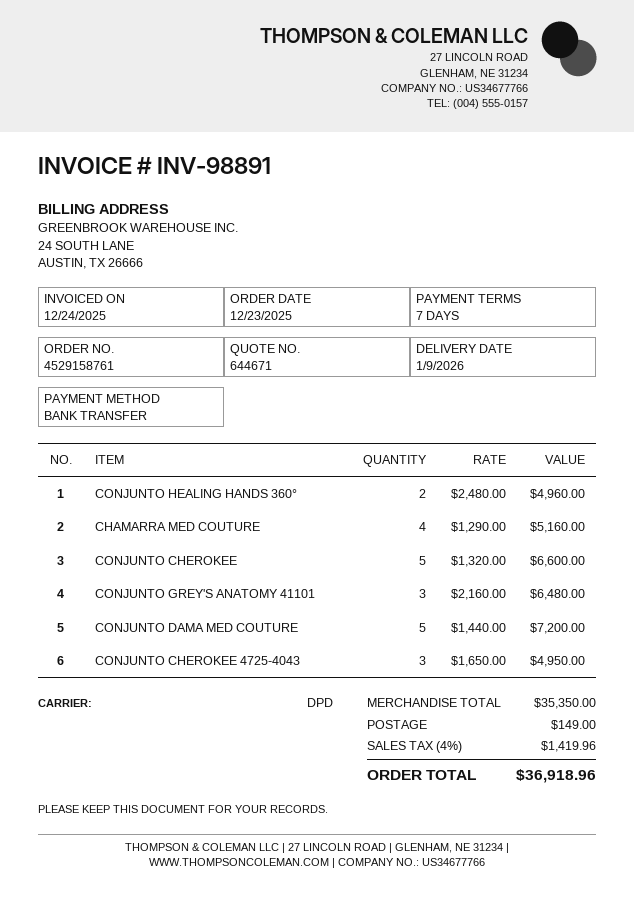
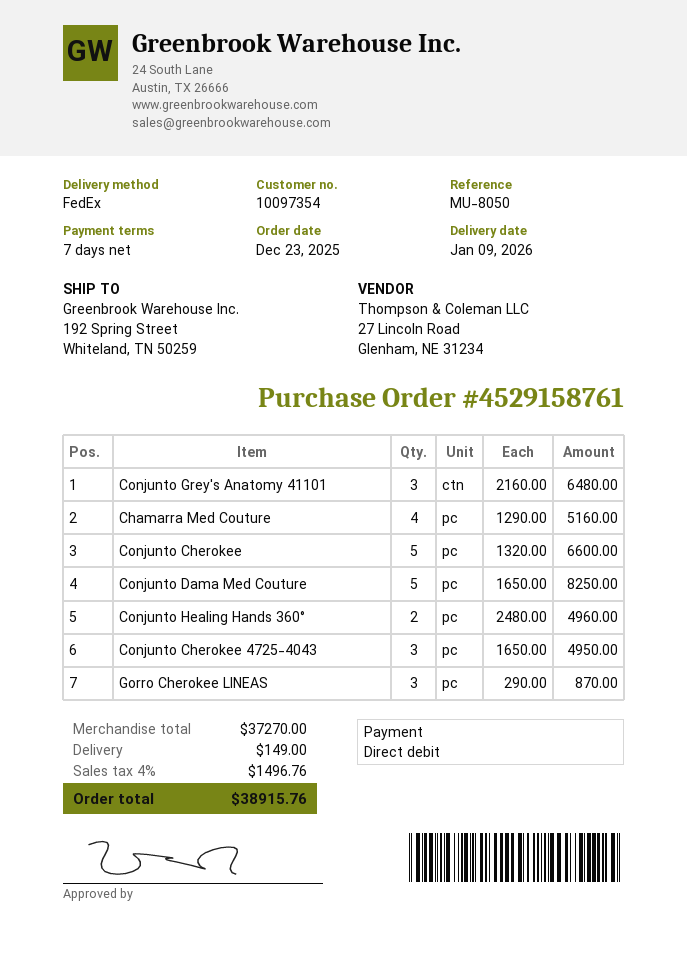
payment method: bank transfer -> direct debit
shipping method: DPD -> FedEx
CONJUNTO DAMA MED COUTURE: 5 x 1440.00 = 7200.00 -> 5 x 1650.00 = 8250.00
Gorro Cherokee LINEAS: none -> 3 x 290.00 = 870.00
subtotal: 35350.00 -> 37270.00
tax: 4% = 1419.96 -> 4% = 1496.76
total: 36918.96 -> 38915.76

